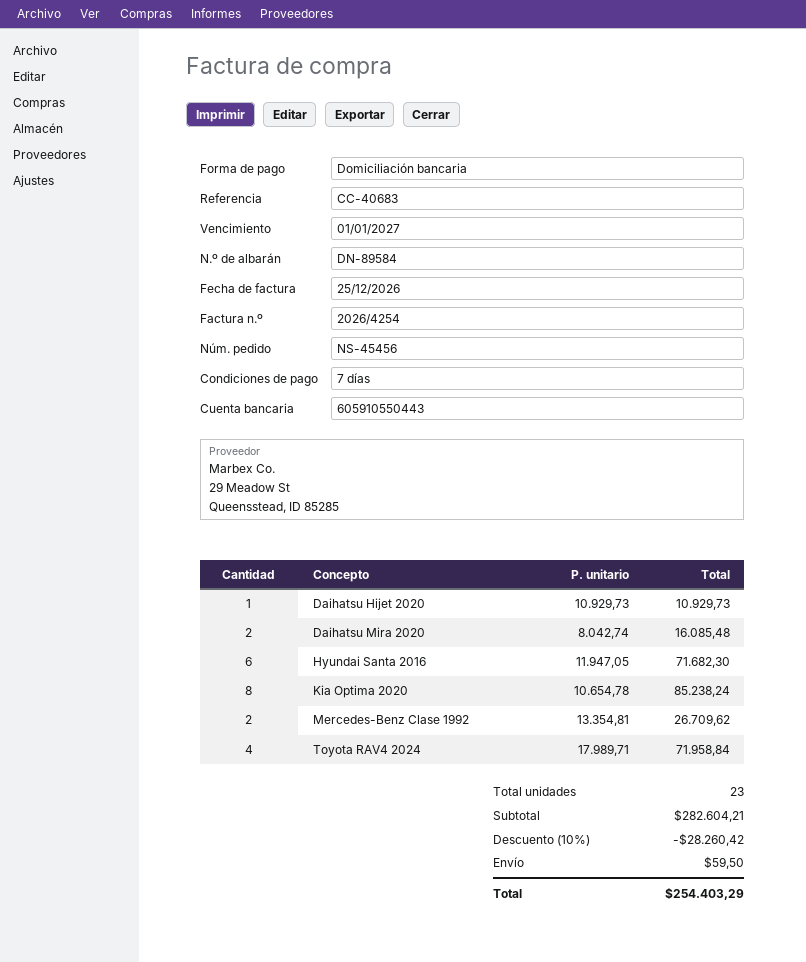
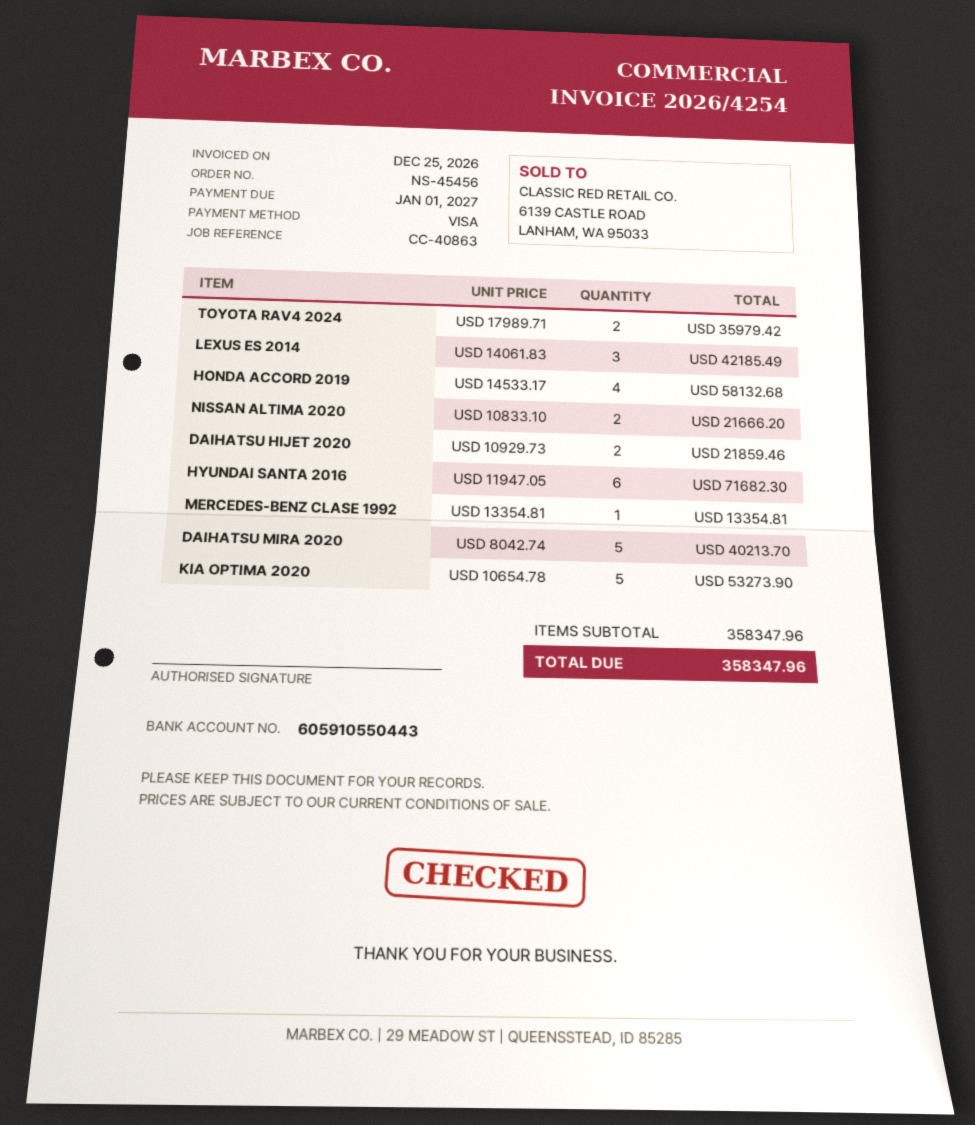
reference: CC-40683 -> CC-40863
payment method: direct debit -> Visa
Daihatsu Hijet 2020: 1 x 10929.73 = 10929.73 -> 2 x 10929.73 = 21859.46
Daihatsu Mira 2020: 2 x 8042.74 = 16085.48 -> 5 x 8042.74 = 40213.70
Kia Optima 2020: 8 x 10654.78 = 85238.24 -> 5 x 10654.78 = 53273.90
Mercedes-Benz Clase 1992: 2 x 13354.81 = 26709.62 -> 1 x 13354.81 = 13354.81
Toyota RAV4 2024: 4 x 17989.71 = 71958.84 -> 2 x 17989.71 = 35979.42
LEXUS ES 2014: none -> 3 x 14061.83 = 42185.49
HONDA ACCORD 2019: none -> 4 x 14533.17 = 58132.68
NISSAN ALTIMA 2020: none -> 2 x 10833.10 = 21666.20
subtotal: 282604.21 -> 358347.96
discount: 10% = 28260.42 -> none
shipping: 59.50 -> none
total: 254403.29 -> 358347.96

